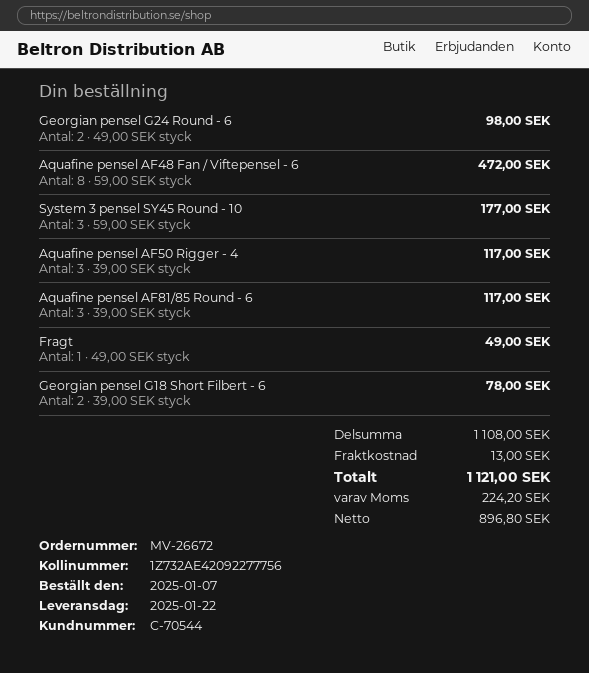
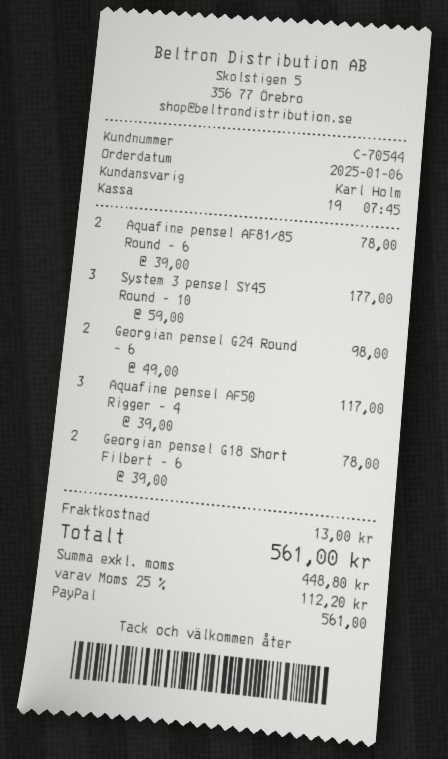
order date: 2025-01-07 -> 2025-01-06
Aquafine pensel AF48 Fan / Viftepensel - 6: 8 x 59.00 = 472.00 -> none
Aquafine pensel AF81/85 Round - 6: 3 x 39.00 = 117.00 -> 2 x 39.00 = 78.00
Fragt: 1 x 49.00 = 49.00 -> none
net: 896.80 -> 448.80
tax: 224.20 -> 112.20
total: 1121.00 -> 561.00

